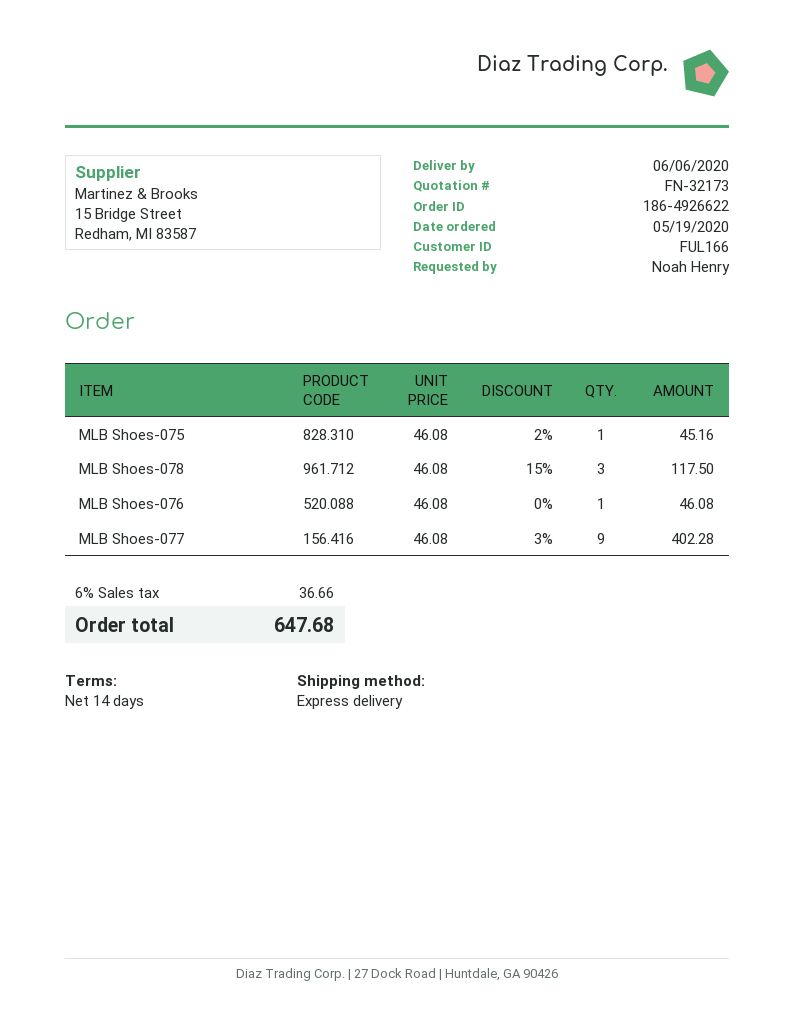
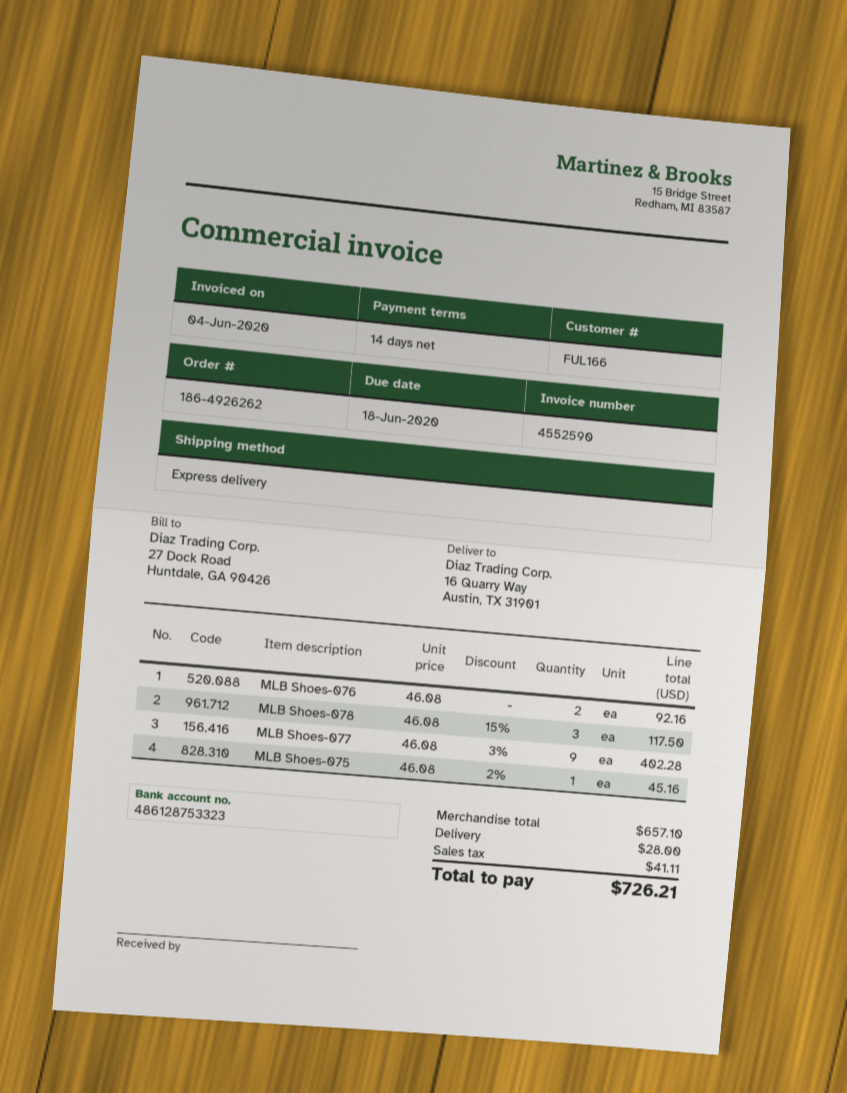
order number: 186-4926622 -> 186-4926262
MLB Shoes-076: 1 x 46.08 = 46.08 -> 2 x 46.08 = 92.16
shipping: none -> 28.00
tax: 36.66 -> 41.11
total: 647.68 -> 726.21

